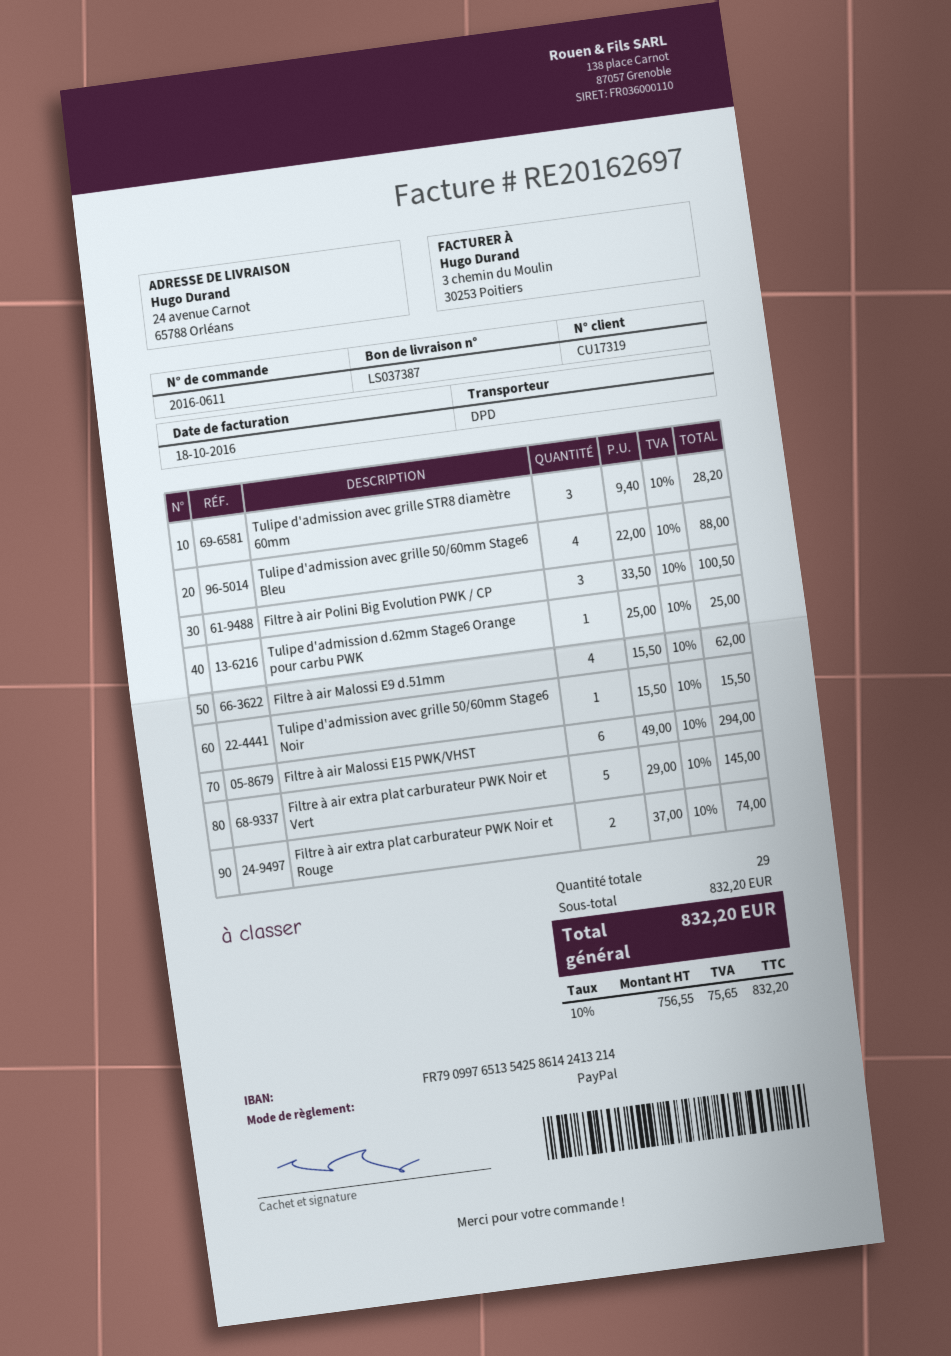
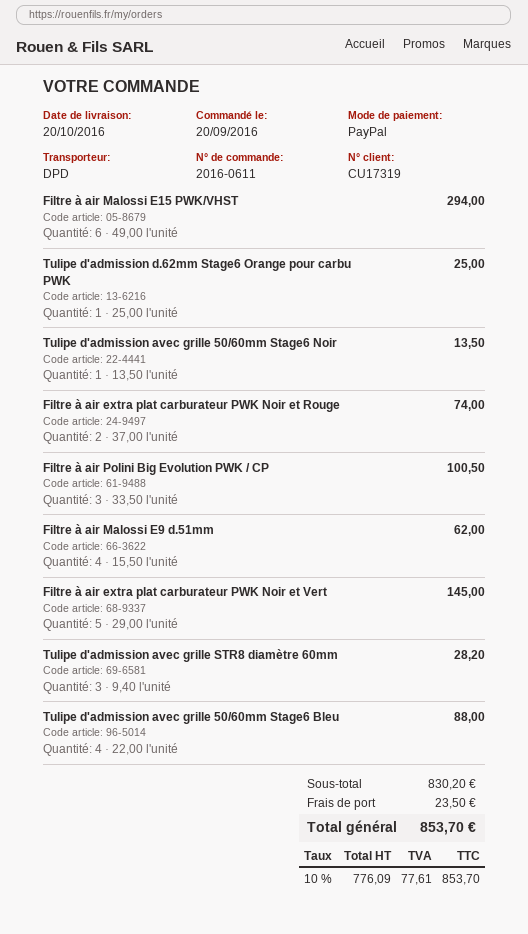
Tulipe d'admission avec grille 50/60mm Stage6 Noir: 1 x 15.50 = 15.50 -> 1 x 13.50 = 13.50
subtotal: 832.20 -> 830.20
shipping: none -> 23.50
net: 756.55 -> 776.09
tax: 10% = 75.65 -> 10% = 77.61
total: 832.20 -> 853.70

